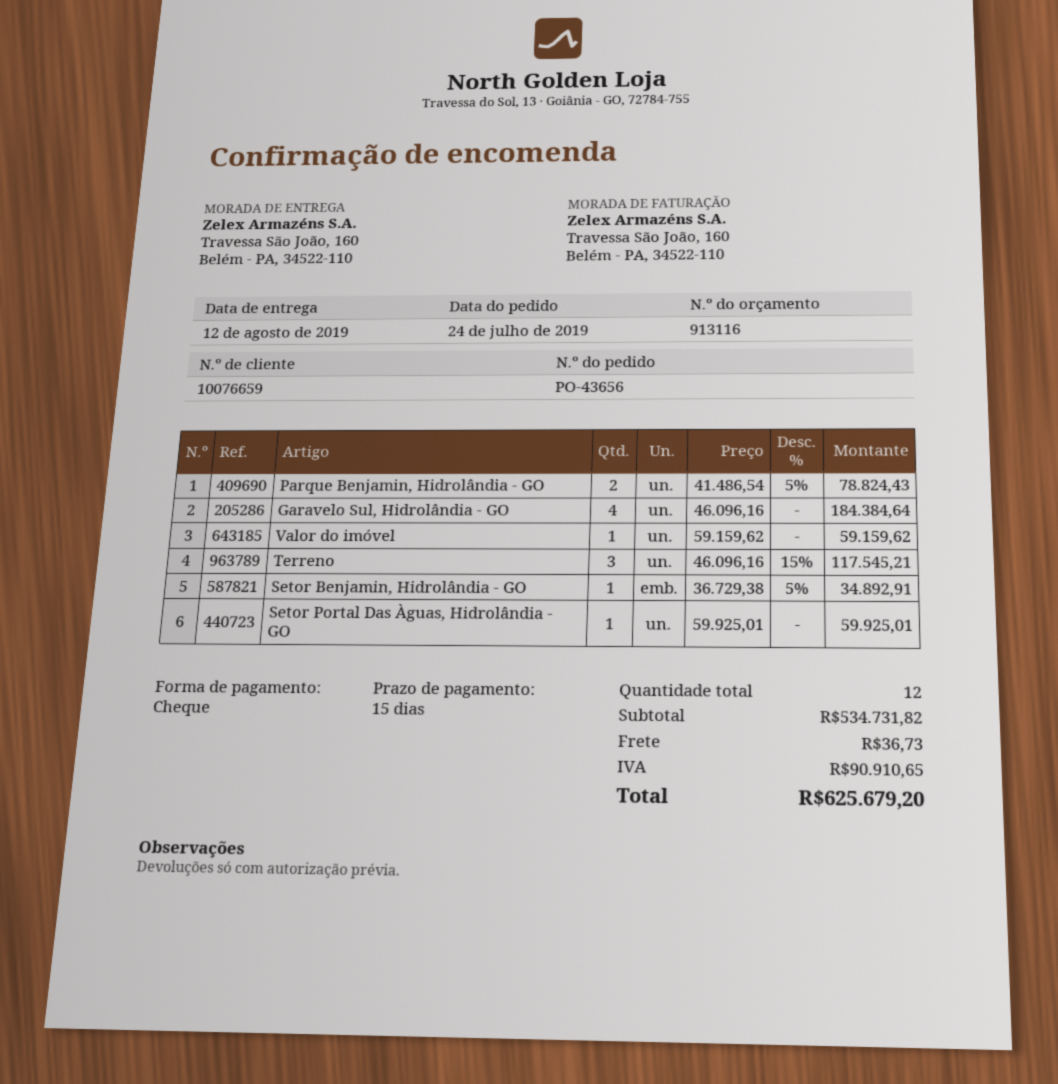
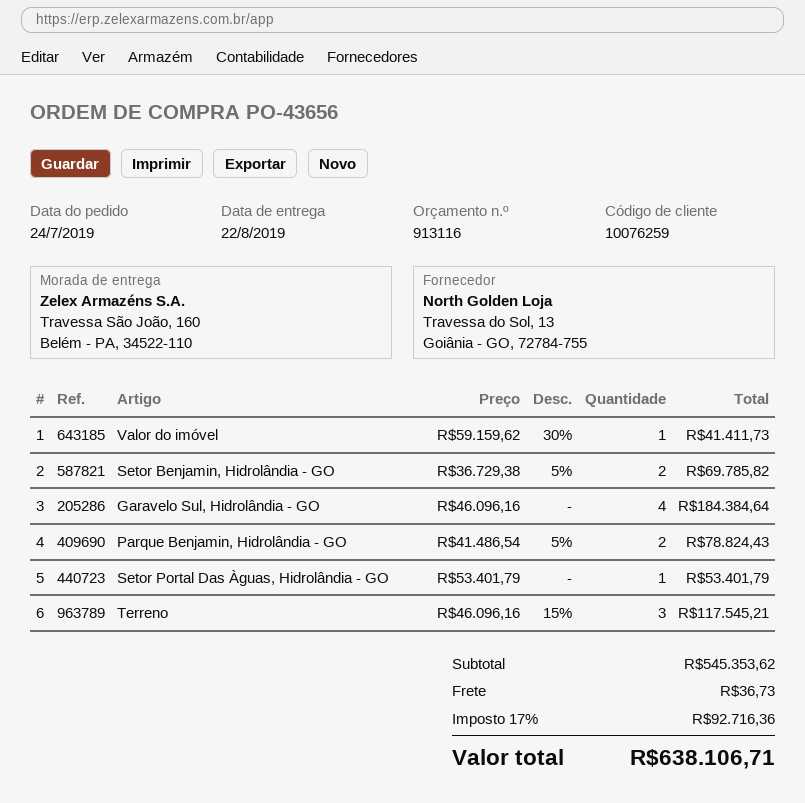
delivery date: 2019-08-12 -> 2019-08-22
customer number: 10076659 -> 10076259
Valor do imóvel: 1 x 59159.62 = 59159.62 -> 1 x 59159.62 - 30% = 41411.73
Setor Benjamin, Hidrolândia - GO: 1 x 36729.38 - 5% = 34892.91 -> 2 x 36729.38 - 5% = 69785.82
Setor Portal Das Àguas, Hidrolândia - GO: 1 x 59925.01 = 59925.01 -> 1 x 53401.79 = 53401.79
subtotal: 534731.82 -> 545353.62
tax: 90910.65 -> 92716.36
total: 625679.20 -> 638106.71

